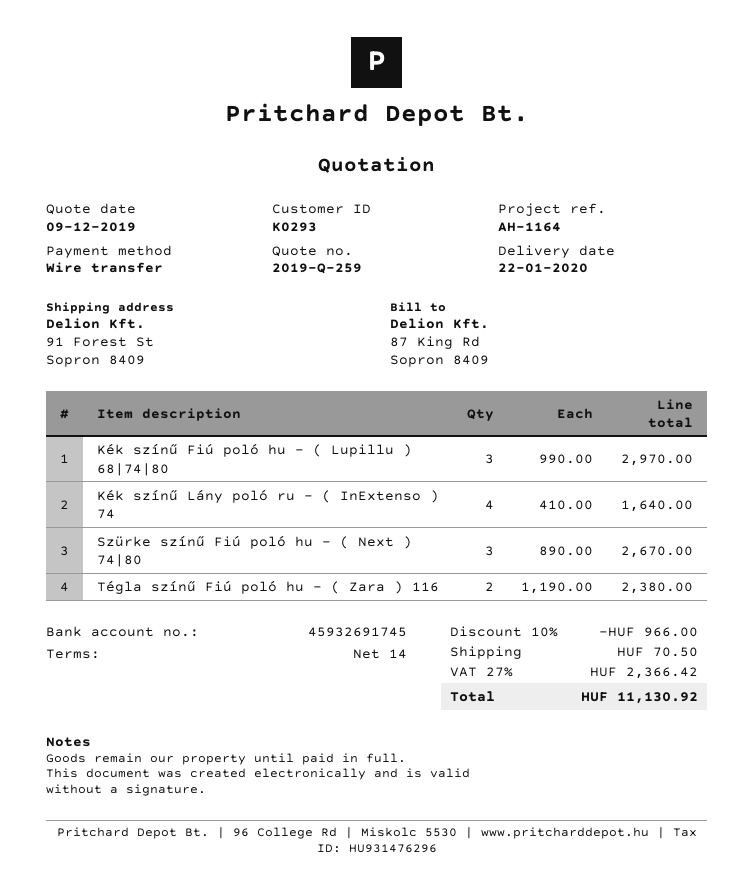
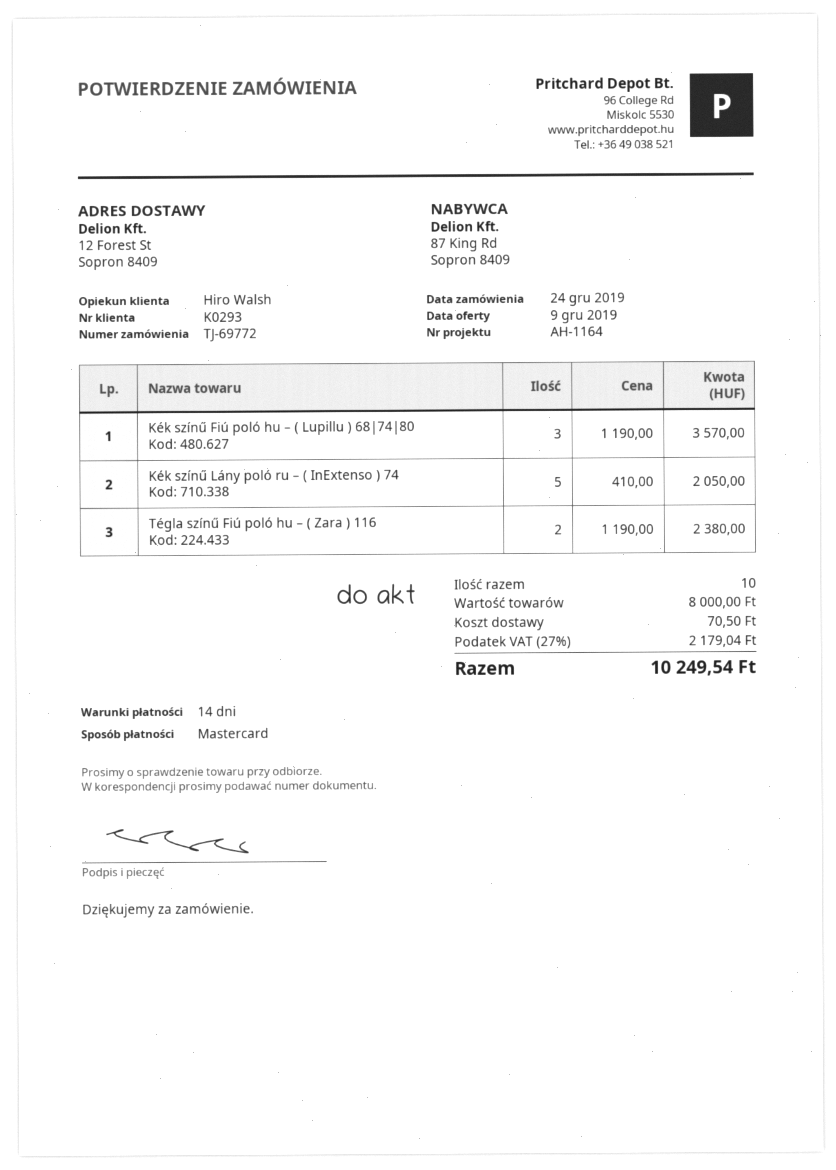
payment method: bank transfer -> Mastercard
ship to: 91 Forest St, Sopron 8409 -> 12 Forest St, Sopron 8409
Kék színű Fiú poló hu – ( Lupillu ) 68|74|80: 3 x 990.00 = 2970.00 -> 3 x 1190.00 = 3570.00
Kék színű Lány poló ru – ( InExtenso ) 74: 4 x 410.00 = 1640.00 -> 5 x 410.00 = 2050.00
Szürke színű Fiú poló hu – ( Next ) 74|80: 3 x 890.00 = 2670.00 -> none
discount: 10% = 966.00 -> none
tax: 27% = 2366.42 -> 27% = 2179.04
total: 11130.92 -> 10249.54

